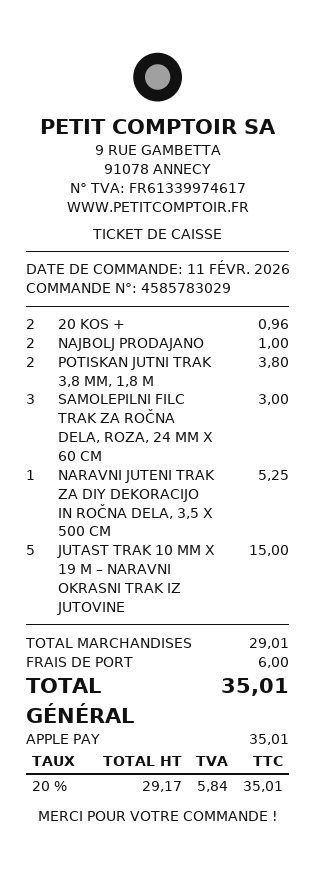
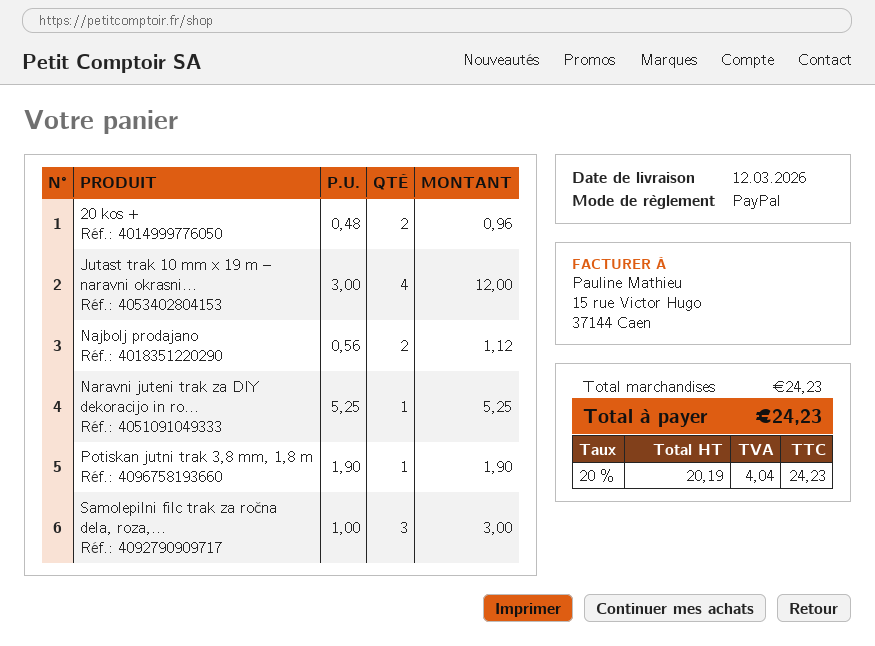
payment method: Apple Pay -> PayPal
NAJBOLJ PRODAJANO: 2 for 1.00 -> 2 for 1.12
POTISKAN JUTNI TRAK 3,8 MM, 1,8 M: 2 for 3.80 -> 1 for 1.90
JUTAST TRAK 10 MM X 19 M – NARAVNI OKRASNI TRAK IZ JUTOVINE: 5 for 15.00 -> 4 for 12.00
subtotal: 29.01 -> 24.23
shipping: 6.00 -> none
net: 29.17 -> 20.19
tax: 20% = 5.84 -> 20% = 4.04
total: 35.01 -> 24.23

